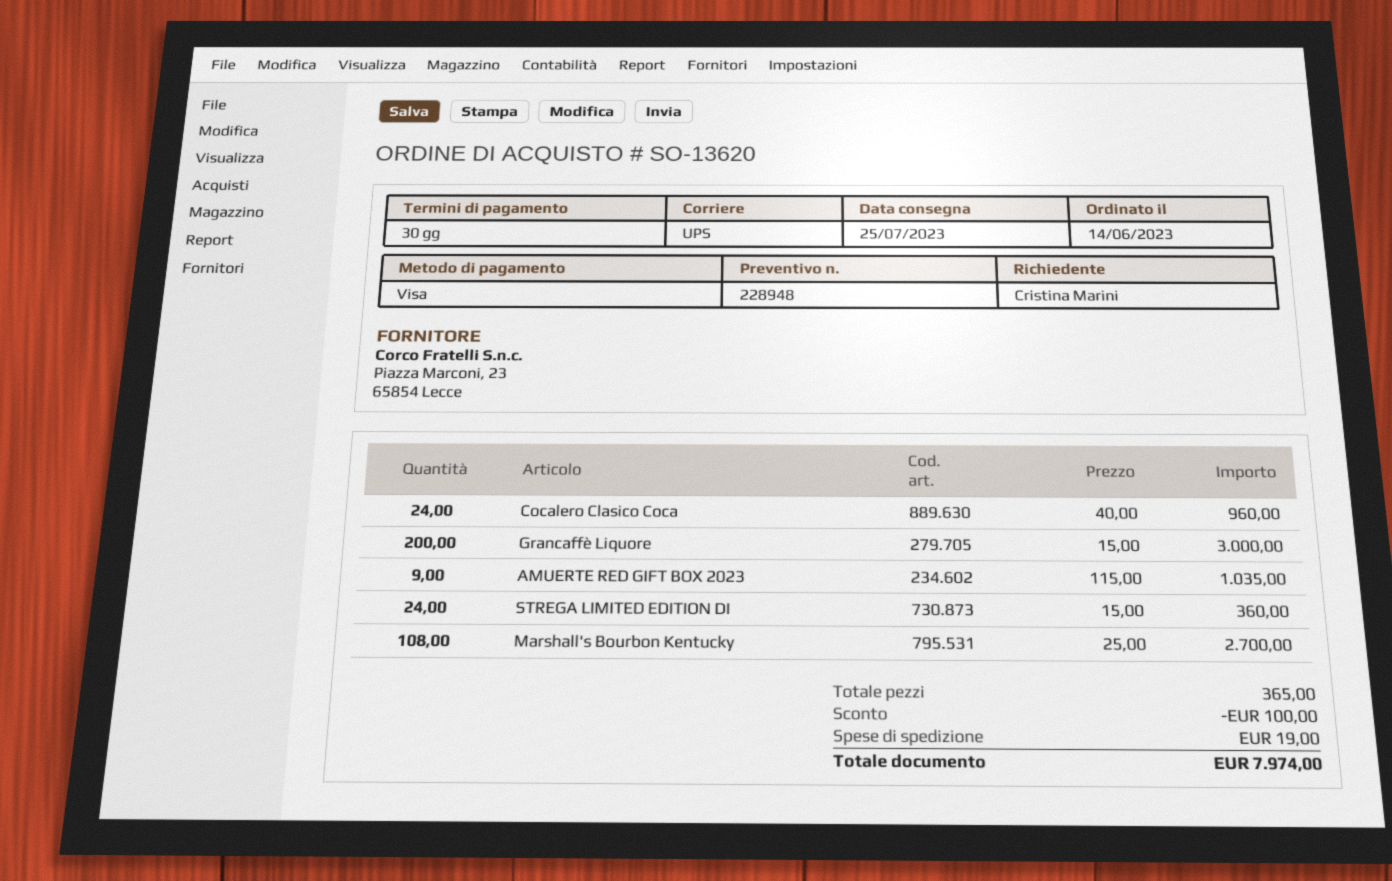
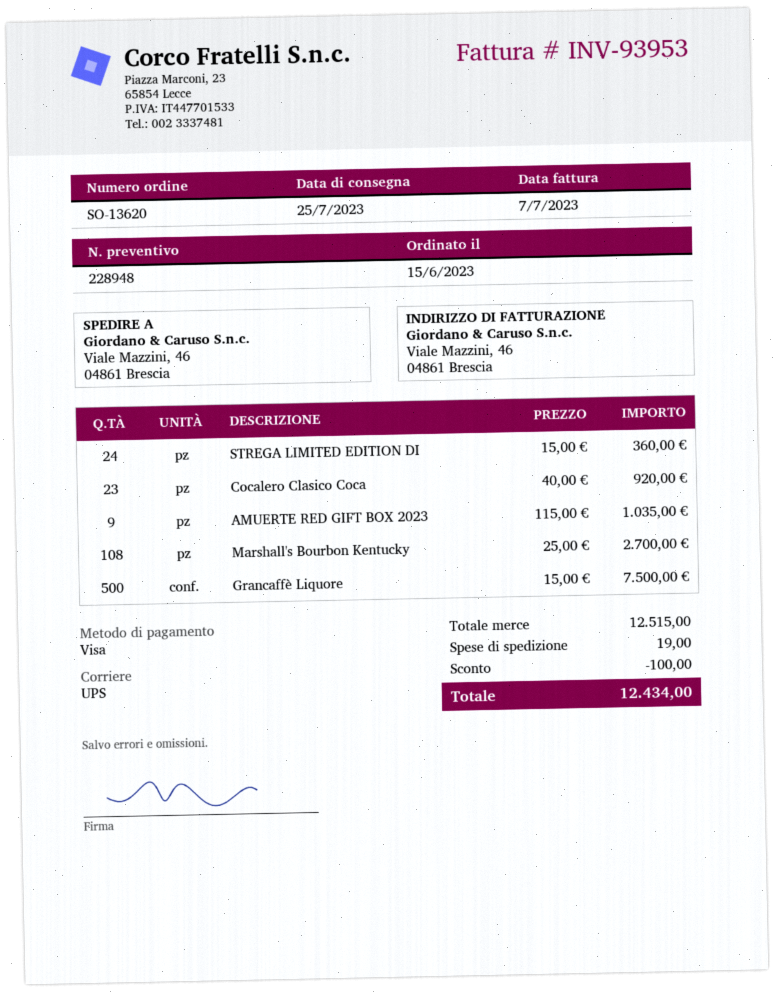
order date: 2023-06-14 -> 2023-06-15
Cocalero Clasico Coca: 24 x 40.00 = 960.00 -> 23 x 40.00 = 920.00
Grancaffè Liquore: 200 x 15.00 = 3000.00 -> 500 x 15.00 = 7500.00
total: 7974.00 -> 12434.00

